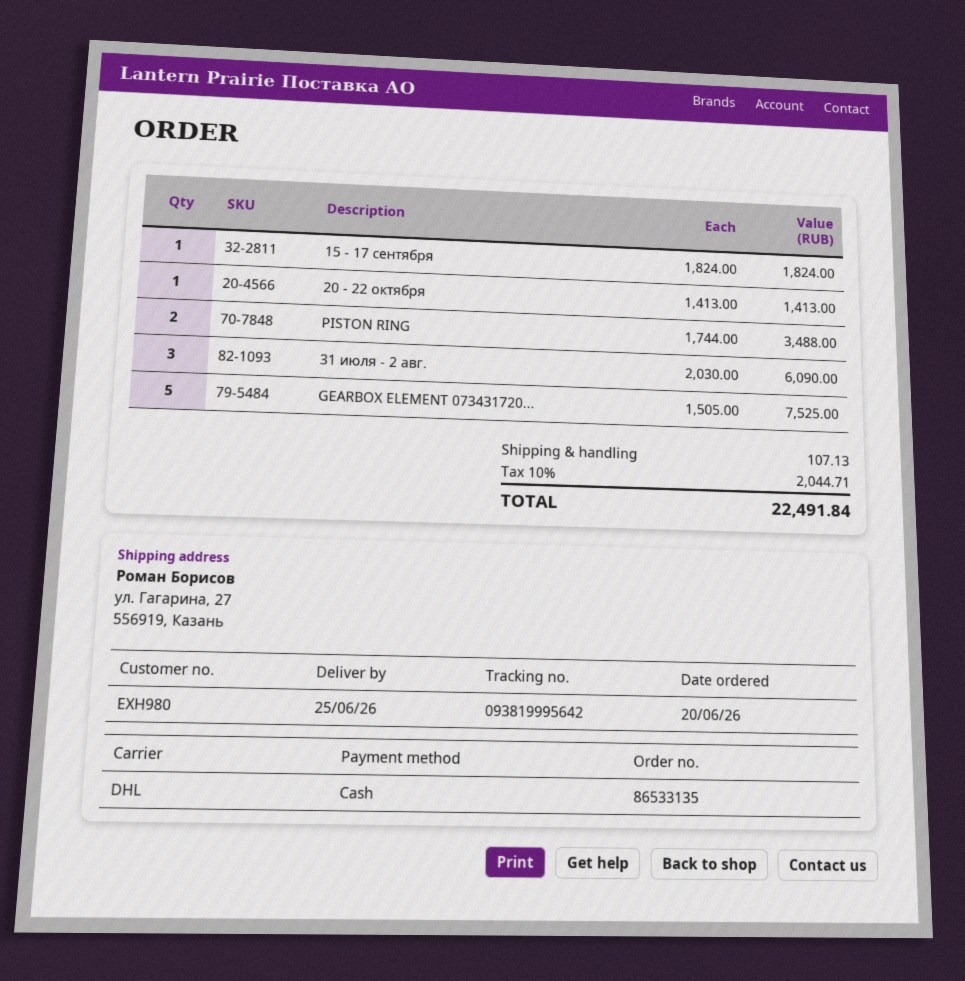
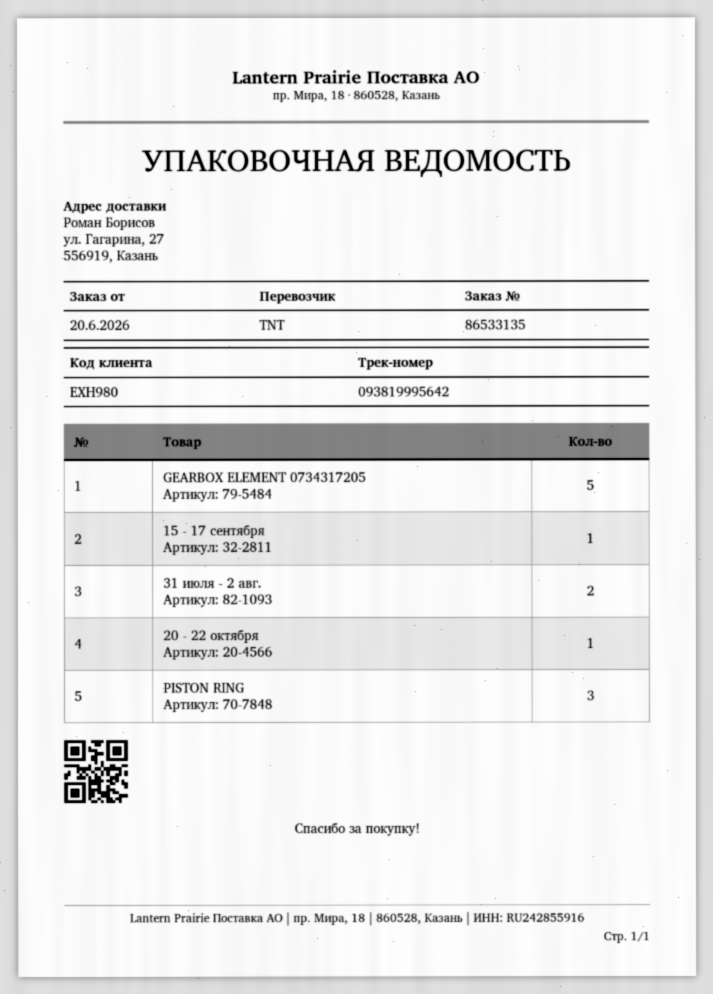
shipping method: DHL -> TNT
PISTON RING: 2 -> 3
31 июля - 2 авг.: 3 -> 2

